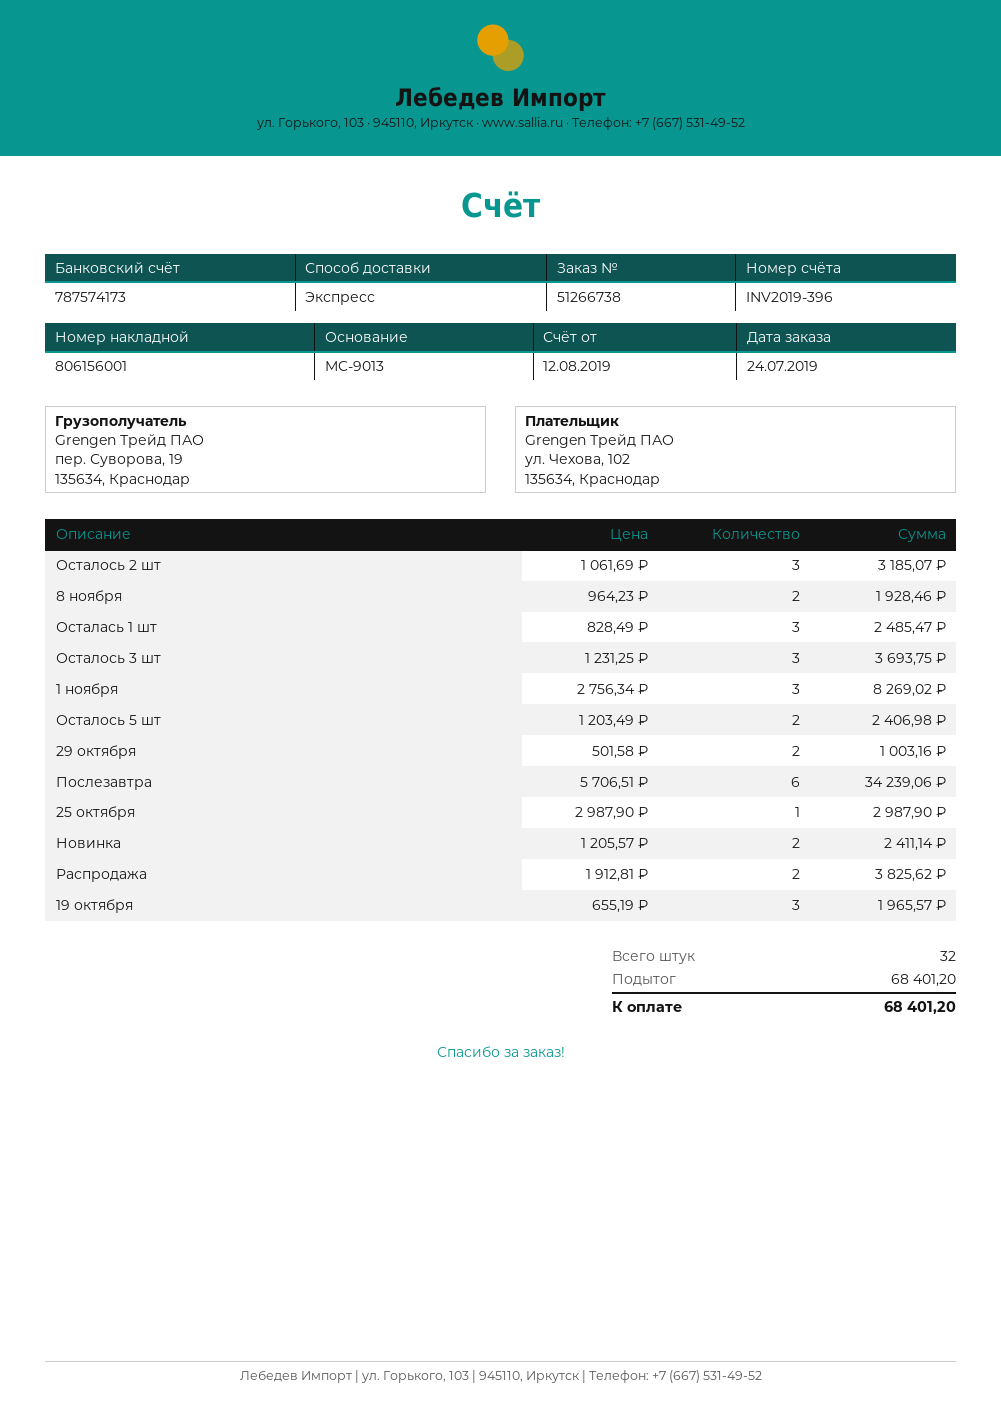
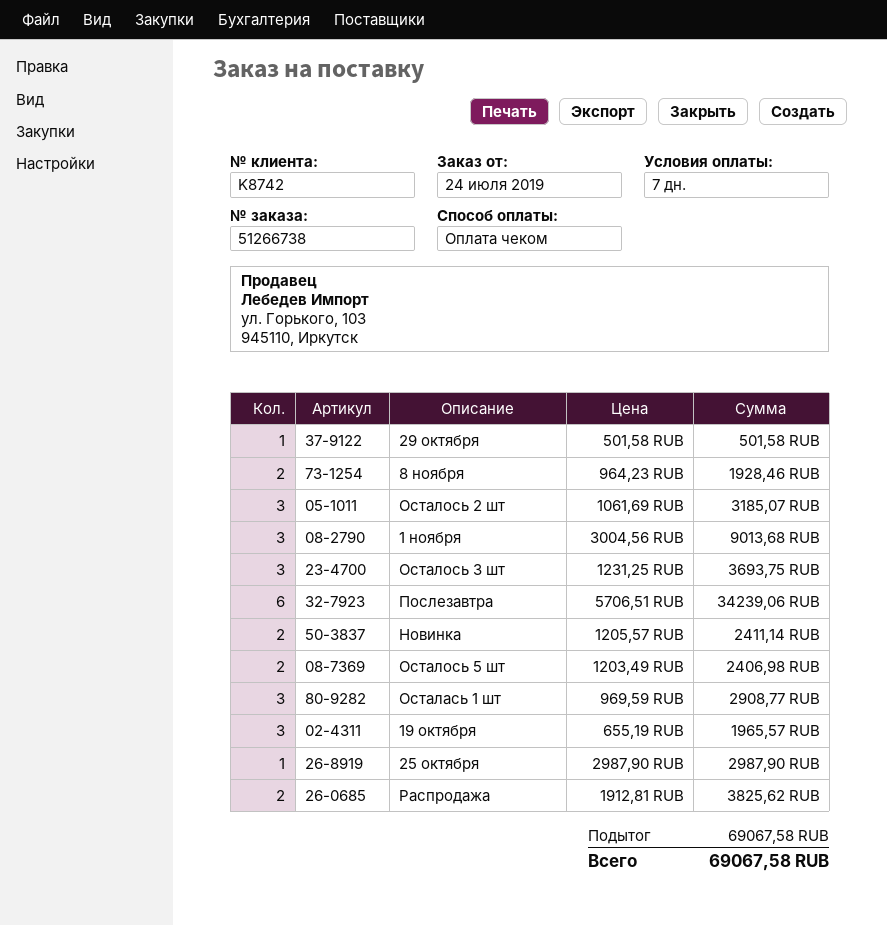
Осталась 1 шт: 3 x 828.49 = 2485.47 -> 3 x 969.59 = 2908.77
1 ноября: 3 x 2756.34 = 8269.02 -> 3 x 3004.56 = 9013.68
29 октября: 2 x 501.58 = 1003.16 -> 1 x 501.58 = 501.58
subtotal: 68401.20 -> 69067.58
total: 68401.20 -> 69067.58

